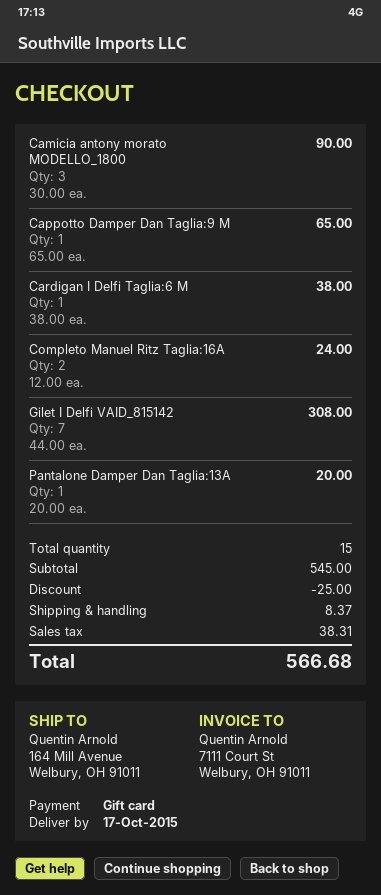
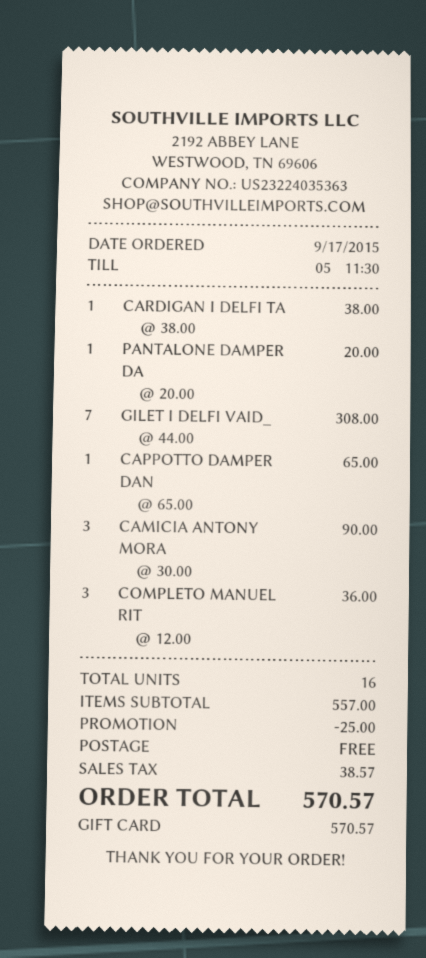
Completo Manuel Ritz Taglia:16A: 2 x 12.00 = 24.00 -> 3 x 12.00 = 36.00
total quantity: 15 -> 16
subtotal: 545.00 -> 557.00
shipping: 8.37 -> 0.00
tax: 38.31 -> 38.57
total: 566.68 -> 570.57

